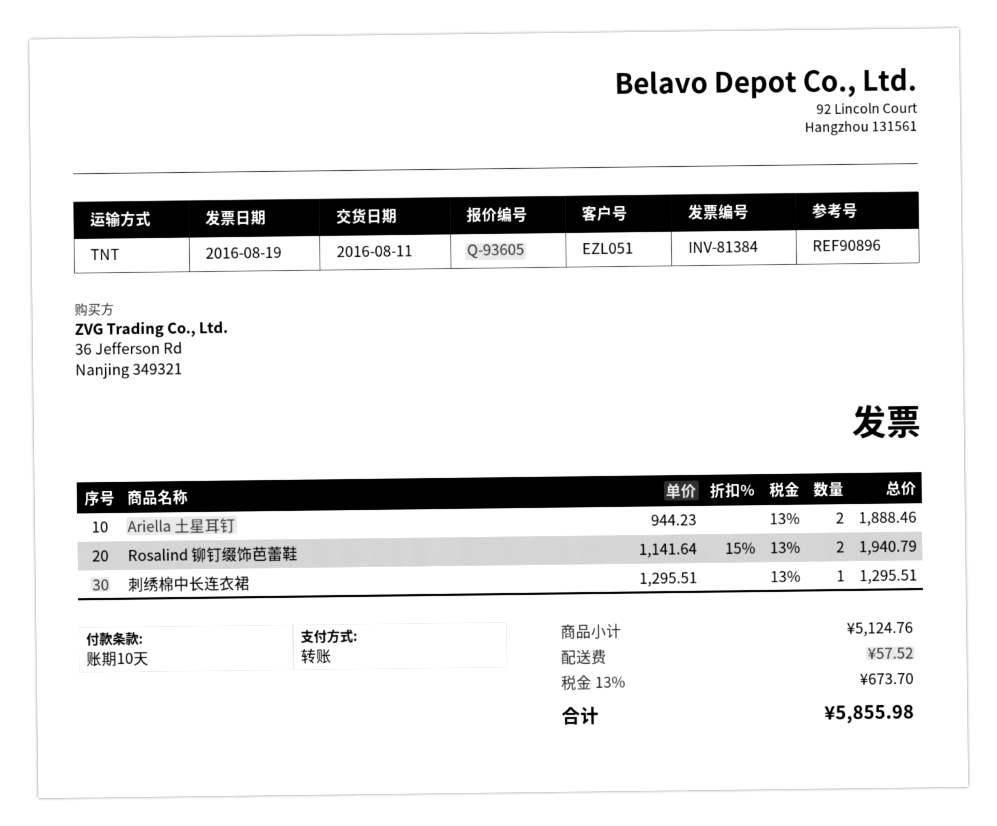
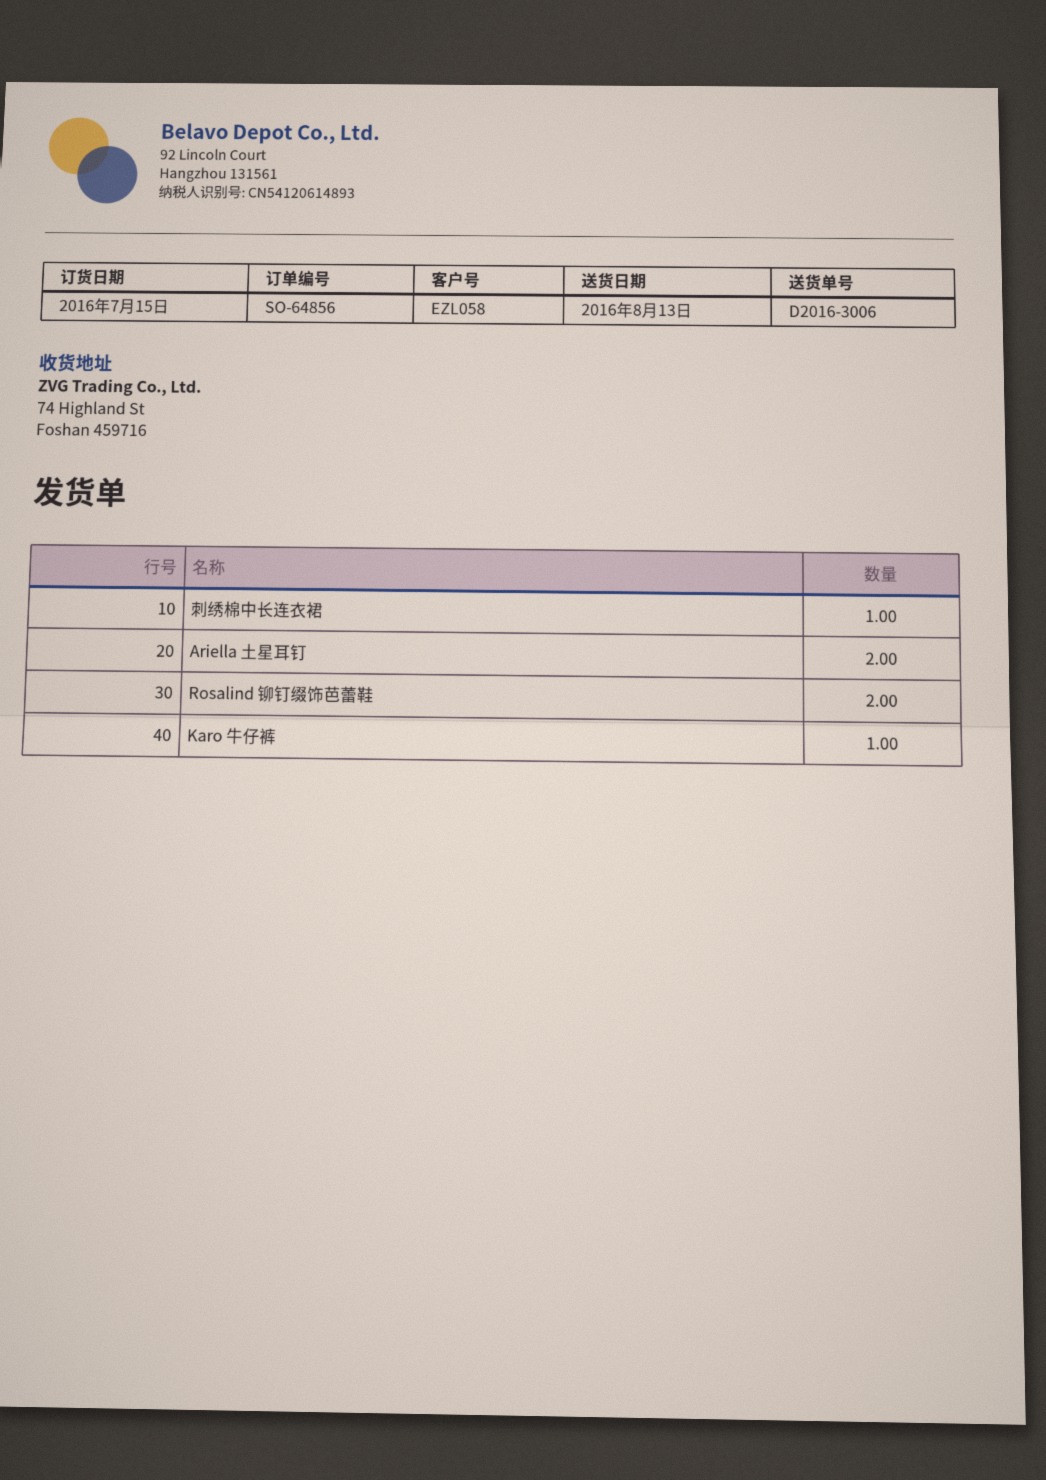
delivery date: 2016-08-11 -> 2016-08-13
customer number: EZL051 -> EZL058
Karo 牛仔裤: none -> 1

